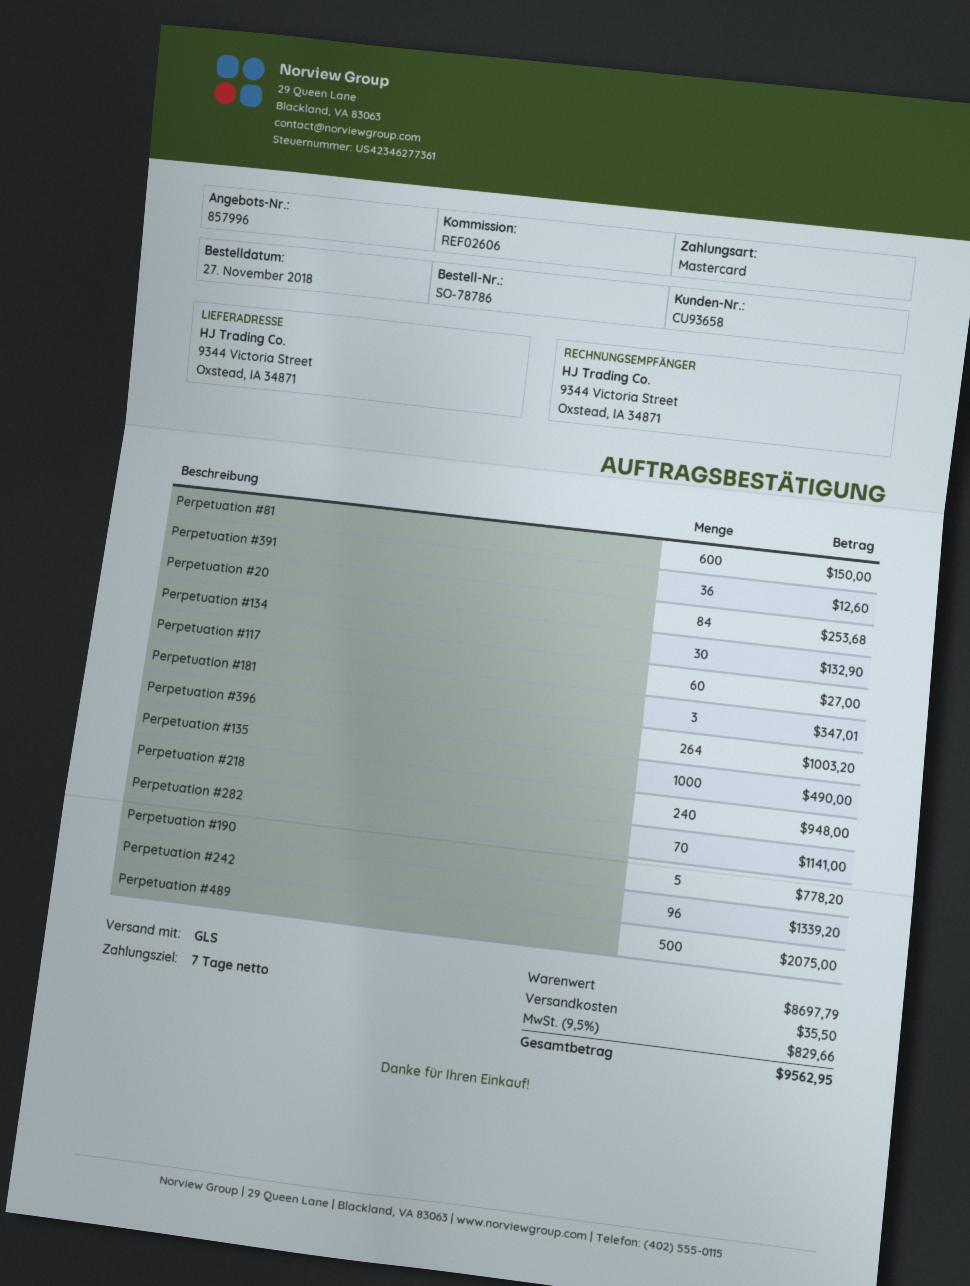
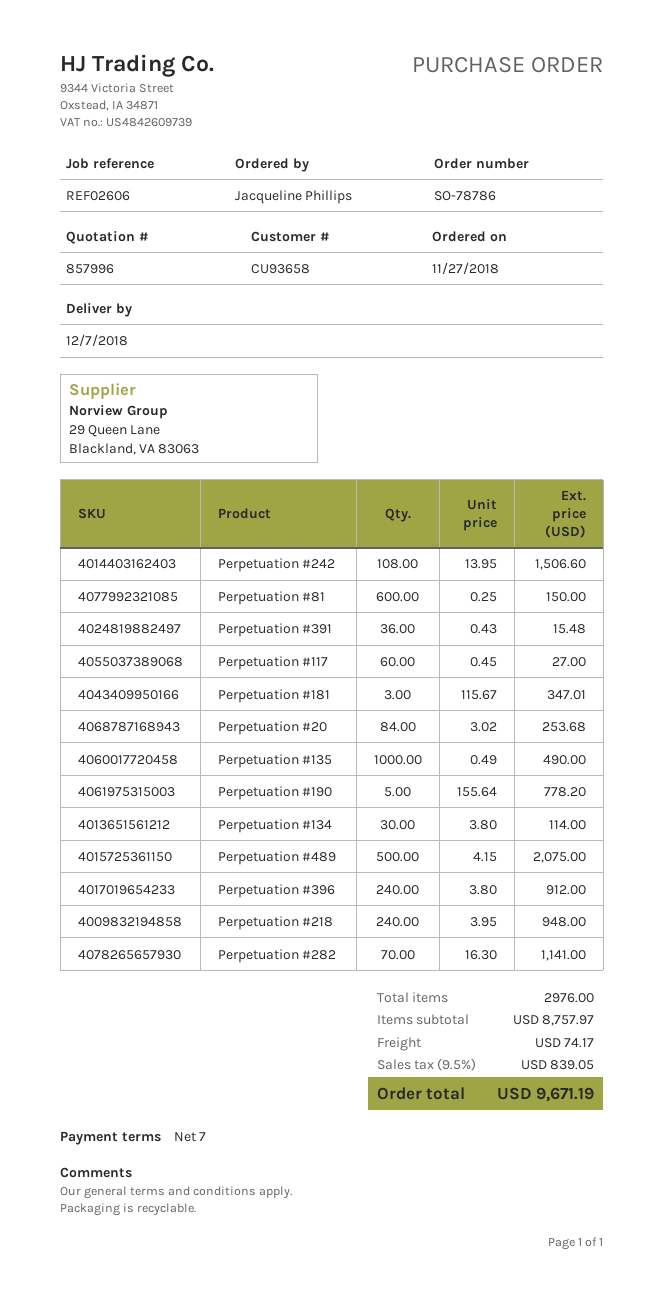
Perpetuation #391: 36 for 12.60 -> 36 for 15.48
Perpetuation #134: 30 for 132.90 -> 30 for 114.00
Perpetuation #396: 264 for 1003.20 -> 240 for 912.00
Perpetuation #242: 96 for 1339.20 -> 108 for 1506.60
subtotal: 8697.79 -> 8757.97
shipping: 35.50 -> 74.17
tax: 9.5% = 829.66 -> 9.5% = 839.05
total: 9562.95 -> 9671.19

